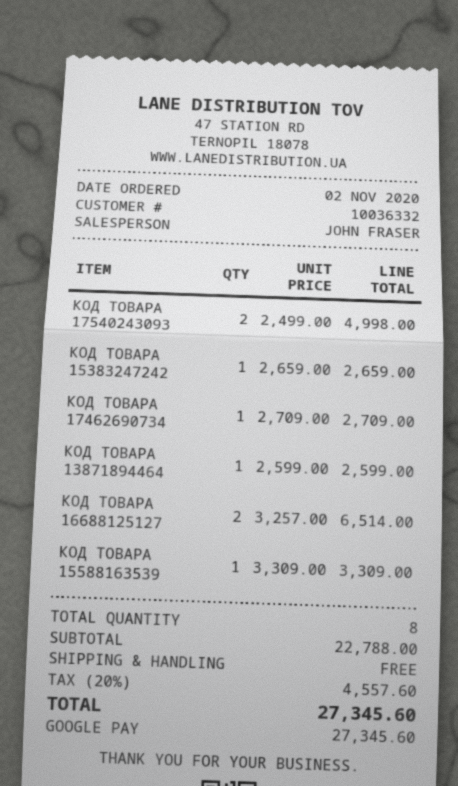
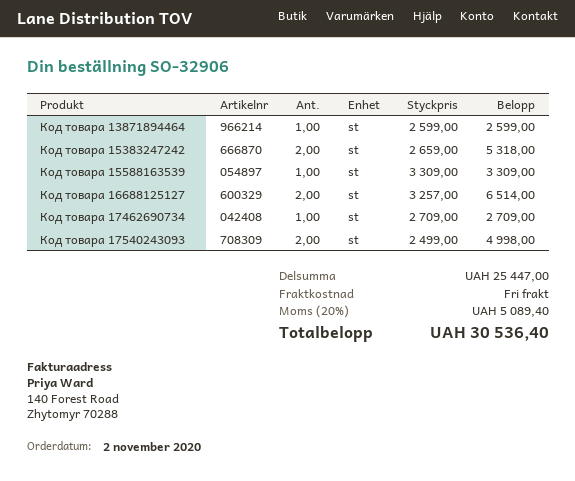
КОД ТОВАРА 15383247242: 1 x 2659.00 = 2659.00 -> 2 x 2659.00 = 5318.00
subtotal: 22788.00 -> 25447.00
tax: 20% = 4557.60 -> 20% = 5089.40
total: 27345.60 -> 30536.40

